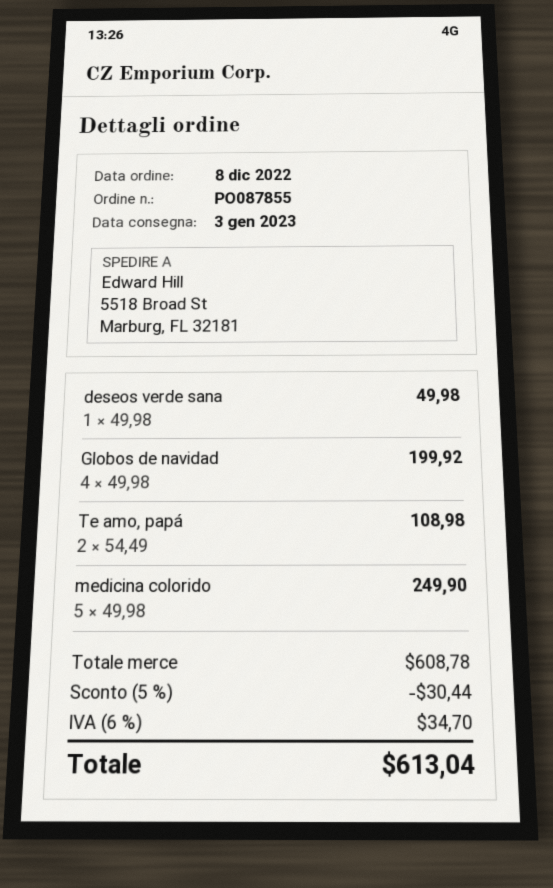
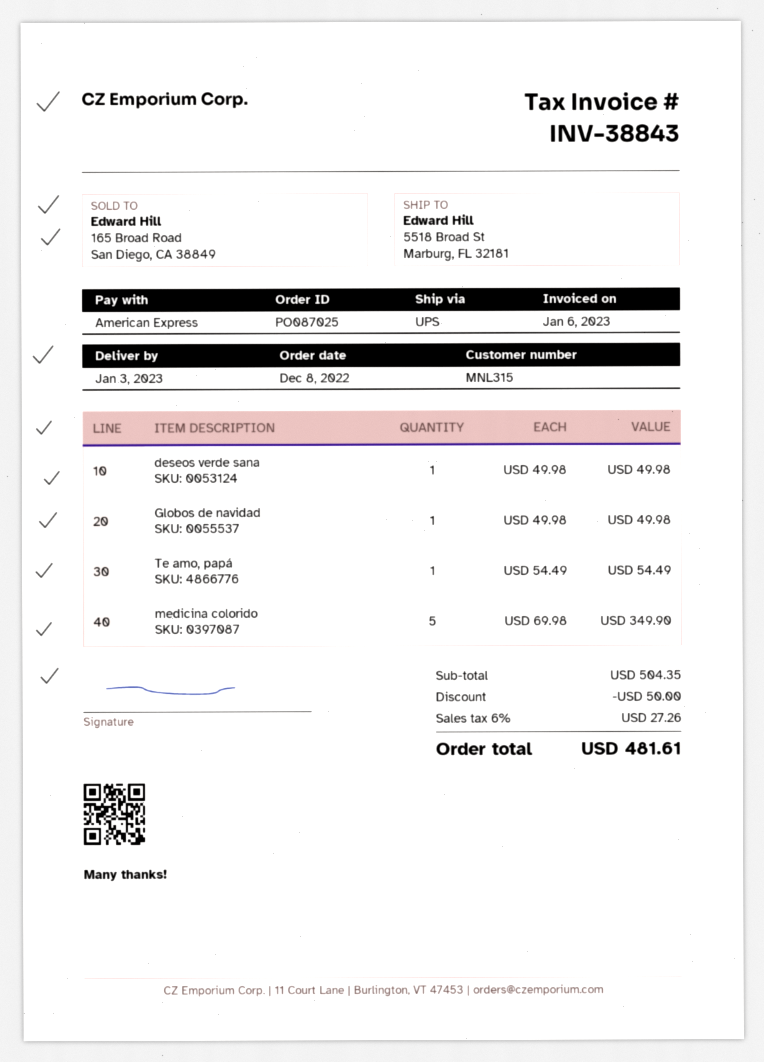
order number: PO087855 -> PO087025
Globos de navidad: 4 x 49.98 = 199.92 -> 1 x 49.98 = 49.98
Te amo, papá: 2 x 54.49 = 108.98 -> 1 x 54.49 = 54.49
medicina colorido: 5 x 49.98 = 249.90 -> 5 x 69.98 = 349.90
subtotal: 608.78 -> 504.35
discount: 30.44 -> 50.00
tax: 6% = 34.70 -> 6% = 27.26
total: 613.04 -> 481.61

